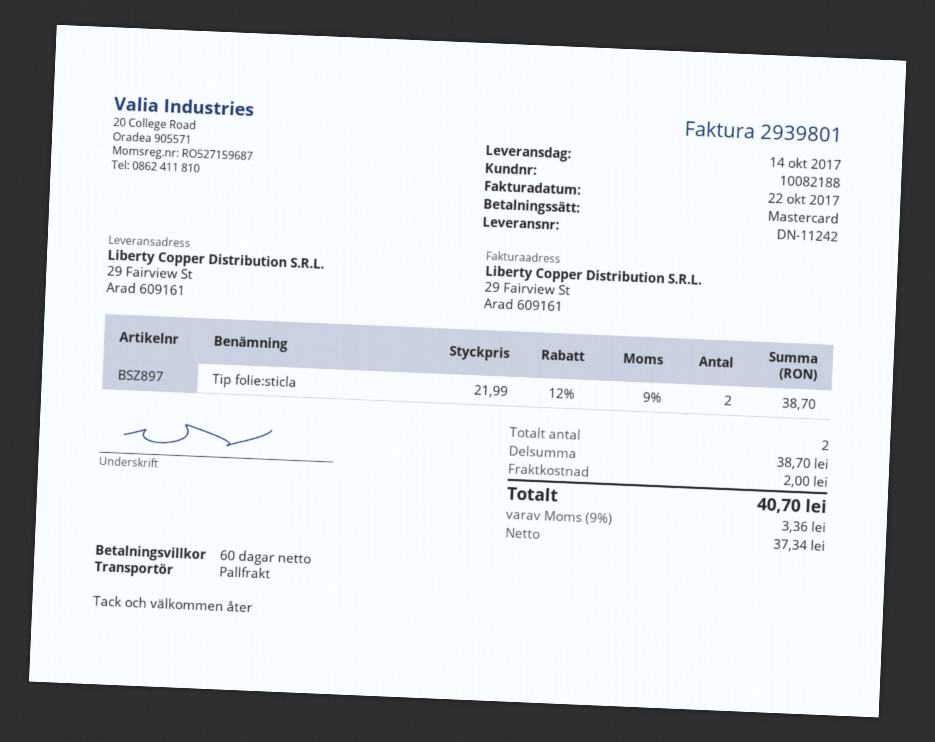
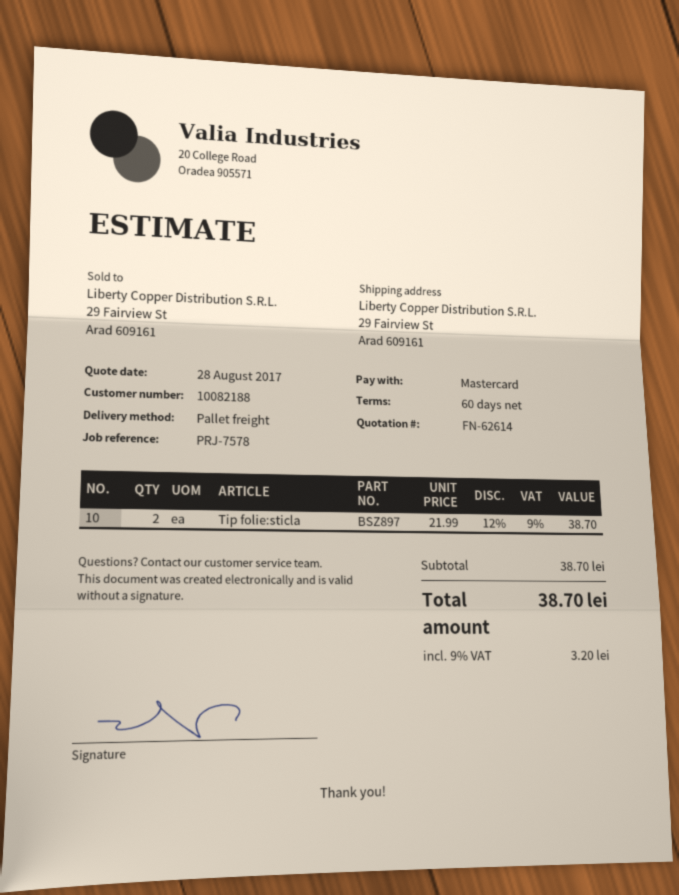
shipping: 2.00 -> none
tax: 9% = 3.36 -> 9% = 3.20
total: 40.70 -> 38.70

